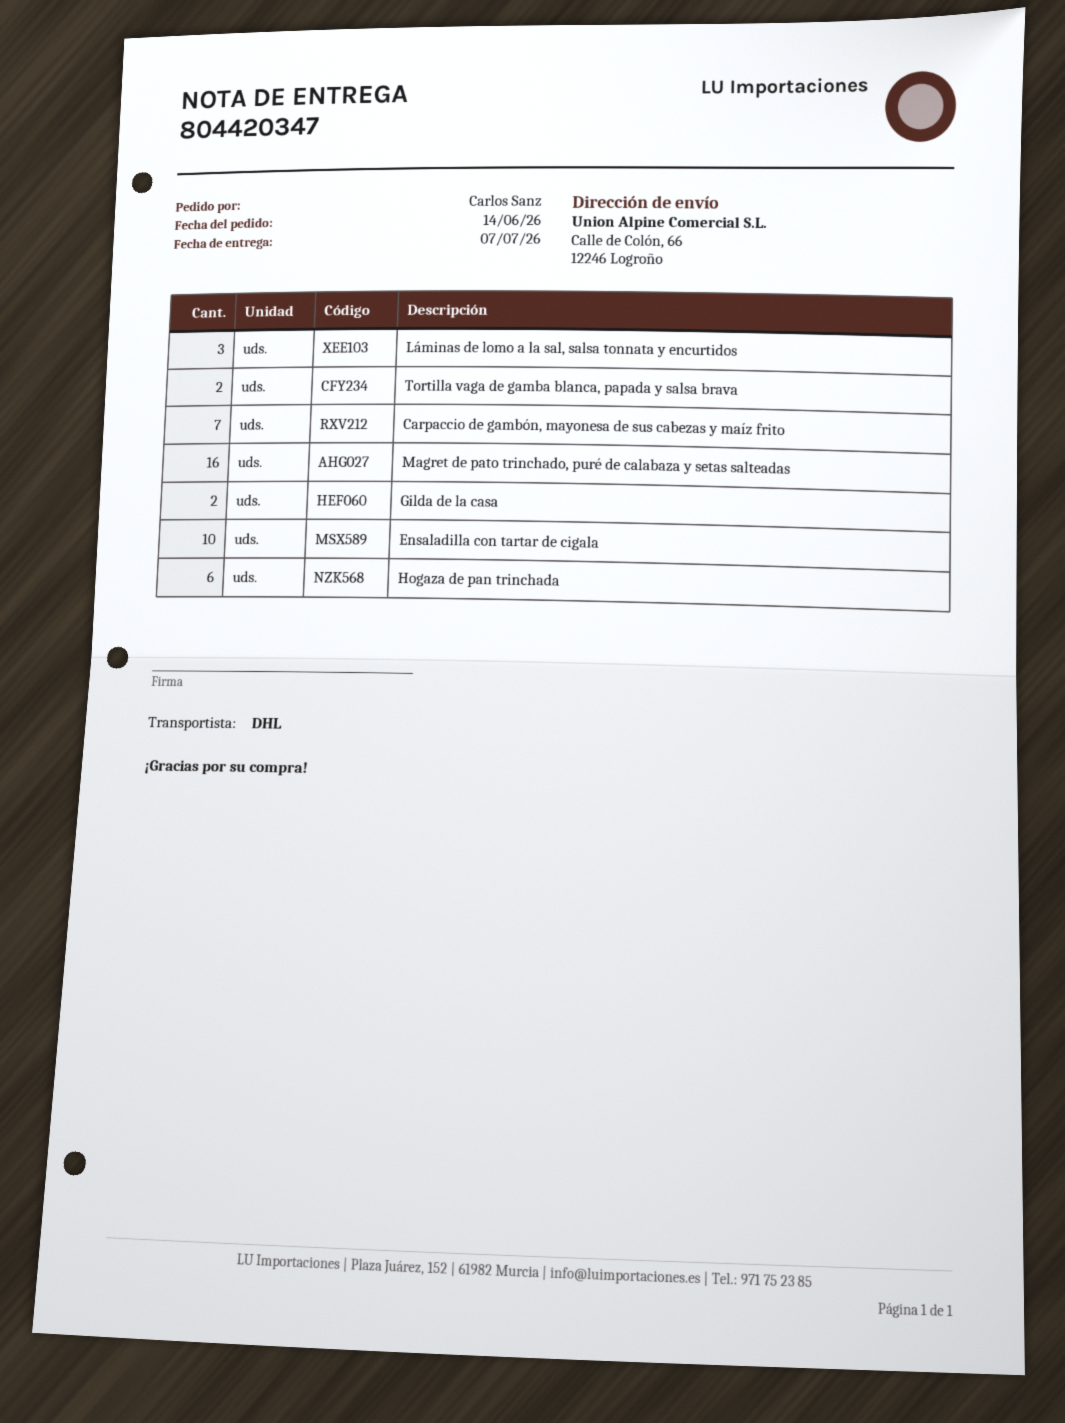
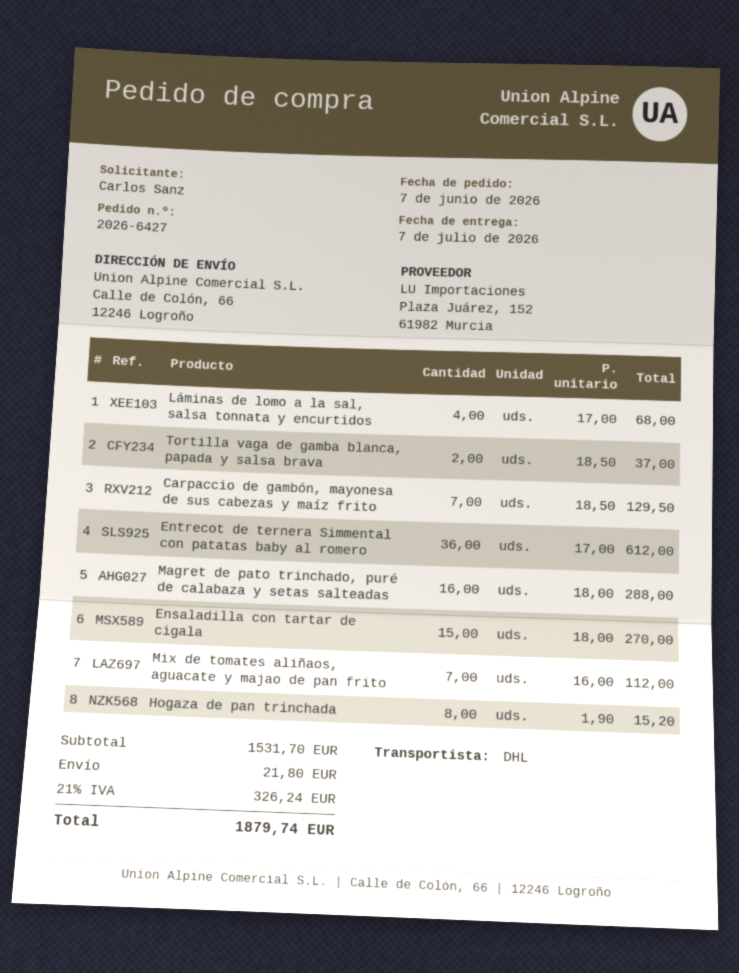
order date: 2026-06-14 -> 2026-06-07
Láminas de lomo a la sal, salsa tonnata y encurtidos: 3 -> 4
Gilda de la casa: 2 -> none
Ensaladilla con tartar de cigala: 10 -> 15
Hogaza de pan trinchada: 6 -> 8
Entrecot de ternera Simmental con patatas baby al romero: none -> 36
Mix de tomates aliñaos, aguacate y majao de pan frito: none -> 7

